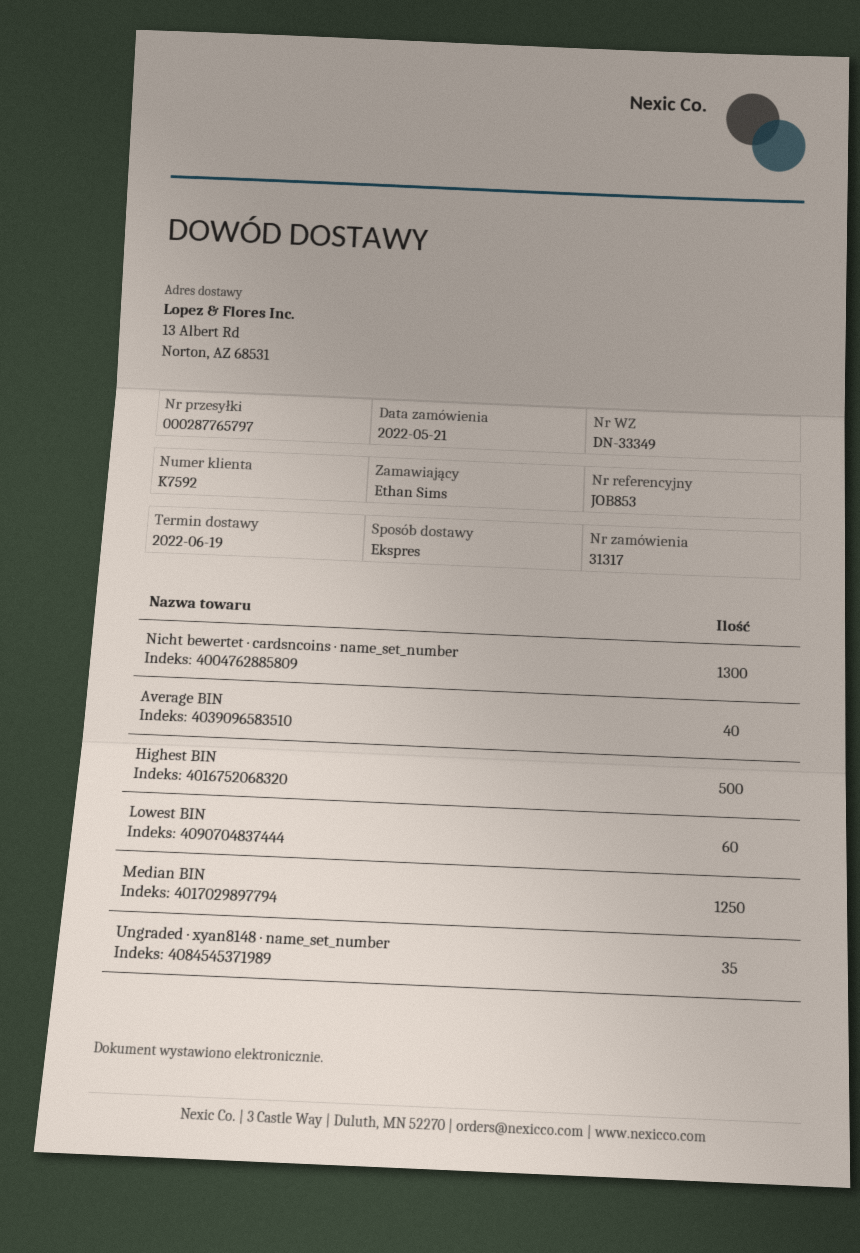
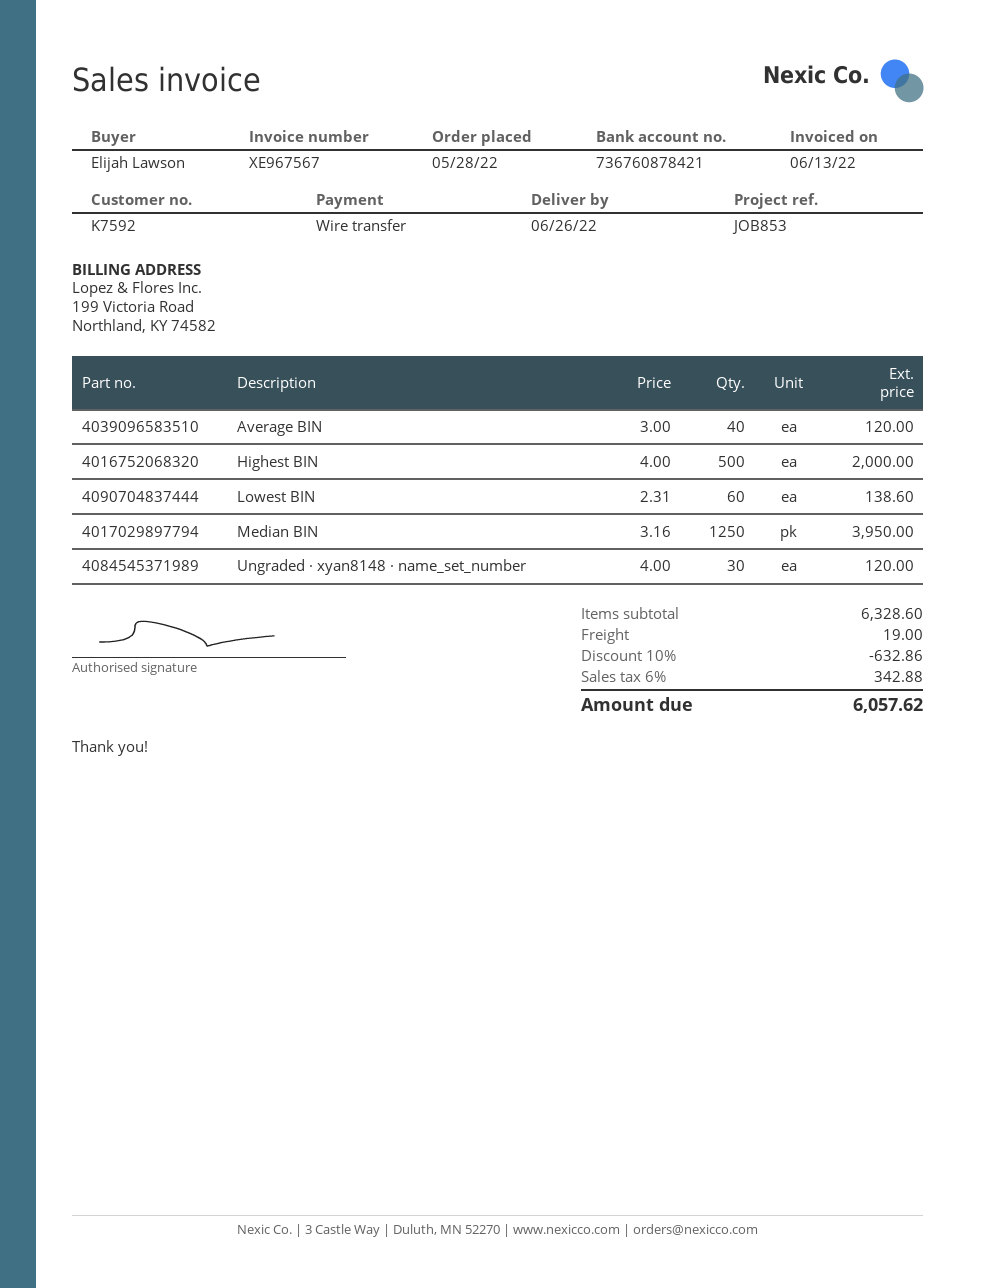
order date: 2022-05-21 -> 2022-05-28
delivery date: 2022-06-19 -> 2022-06-26
ordered by: Ethan Sims -> Elijah Lawson
Nicht bewertet · cardsncoins · name_set_number: 1300 -> none
Ungraded · xyan8148 · name_set_number: 35 -> 30

